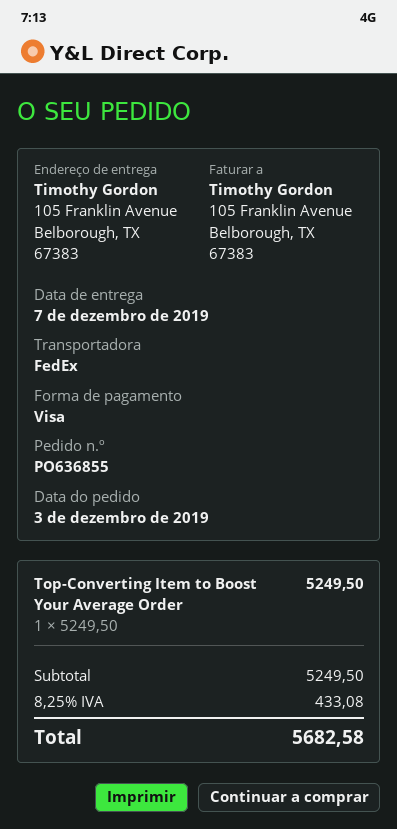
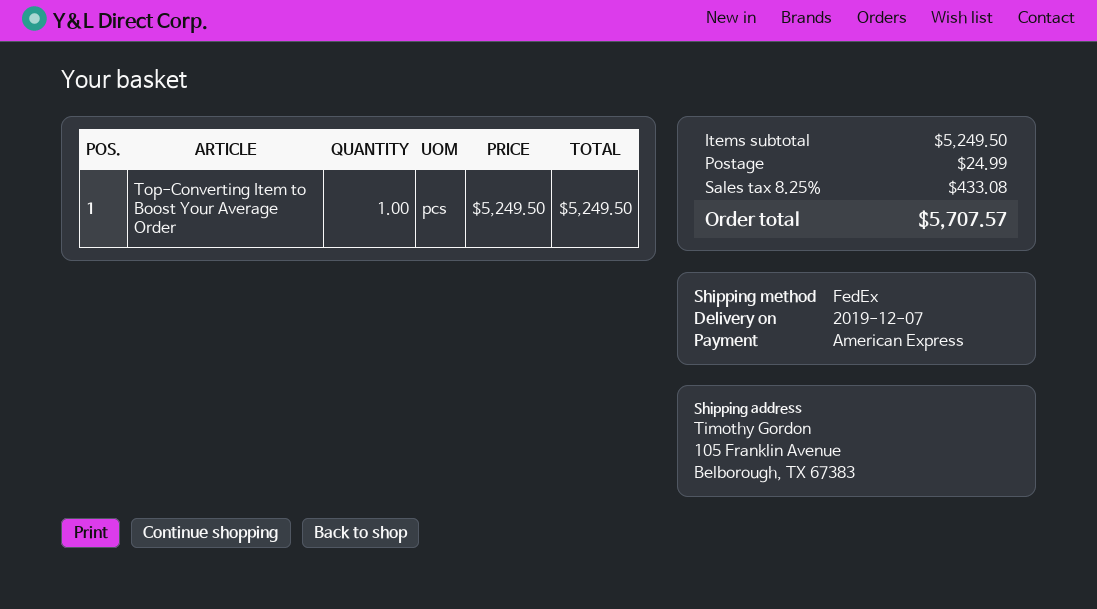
payment method: Visa -> American Express
shipping: none -> 24.99
total: 5682.58 -> 5707.57

